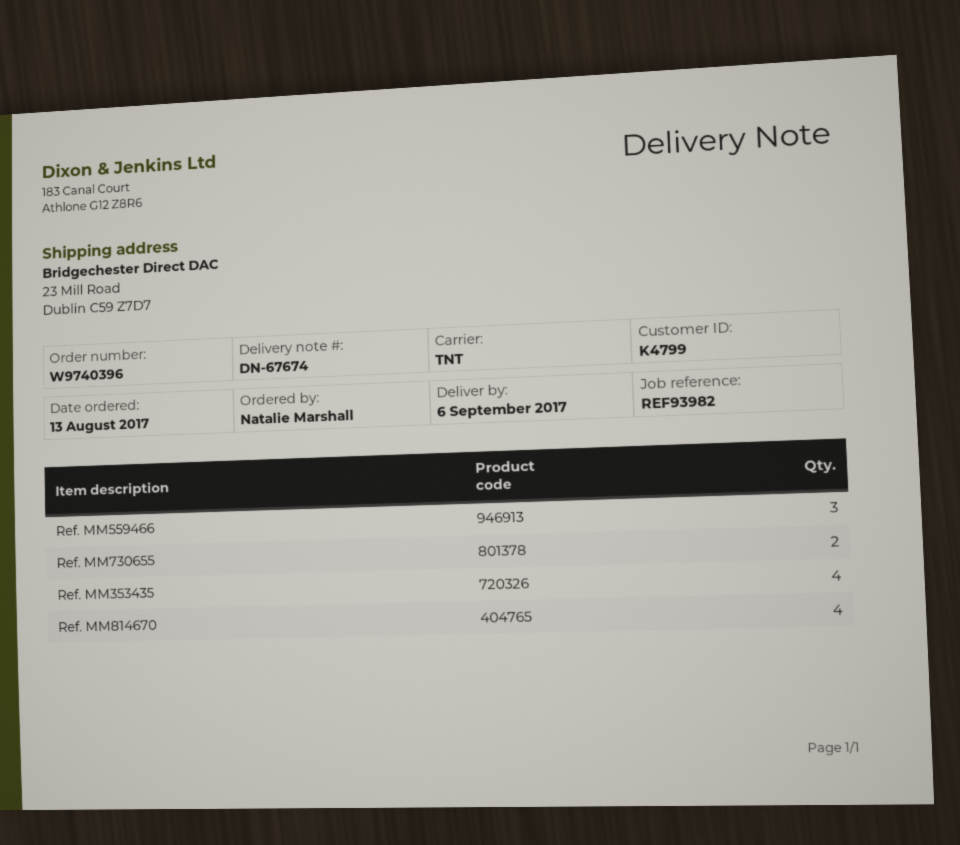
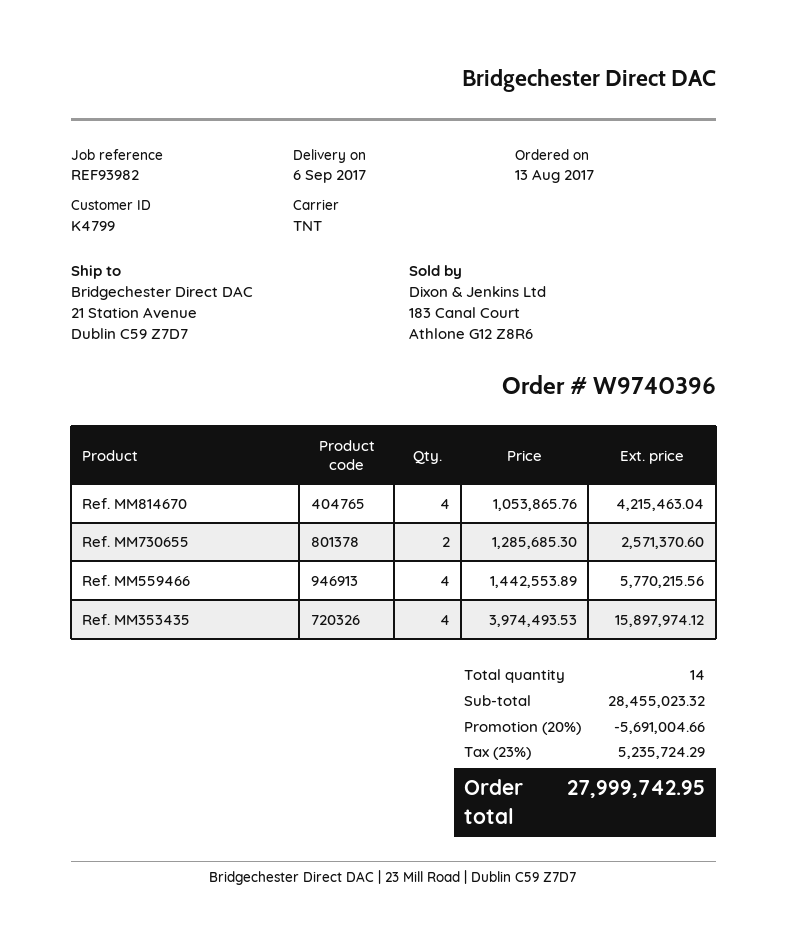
ship to: 23 Mill Road, Dublin C59 Z7D7 -> 21 Station Avenue, Dublin C59 Z7D7
Ref. MM559466: 3 -> 4

